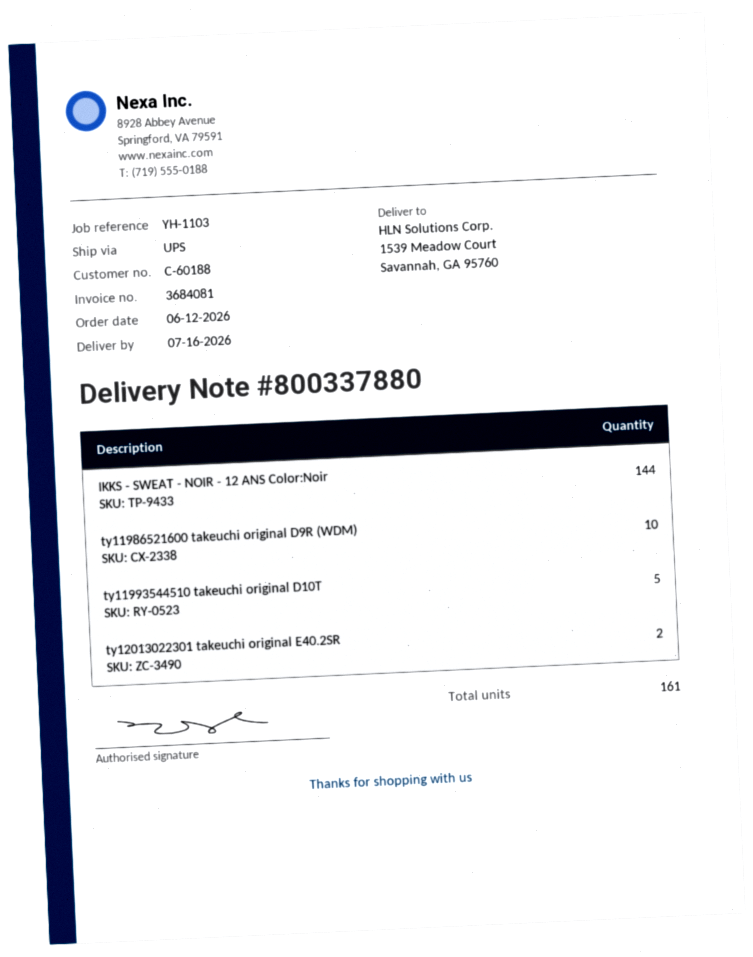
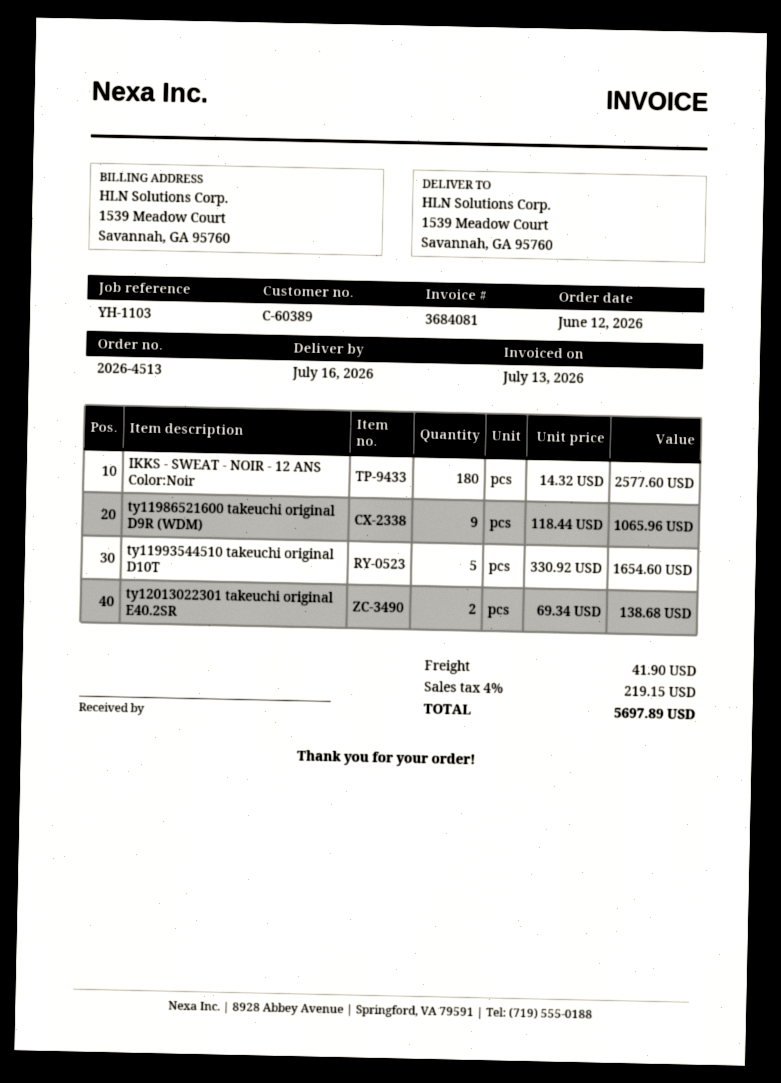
customer number: C-60188 -> C-60389
IKKS - SWEAT - NOIR - 12 ANS Color:Noir: 144 -> 180
ty11986521600 takeuchi original D9R (WDM): 10 -> 9

